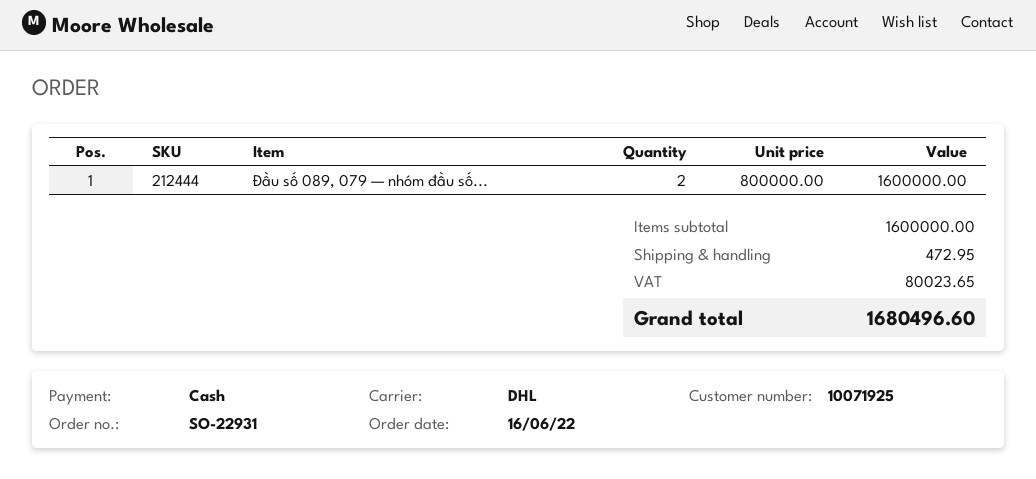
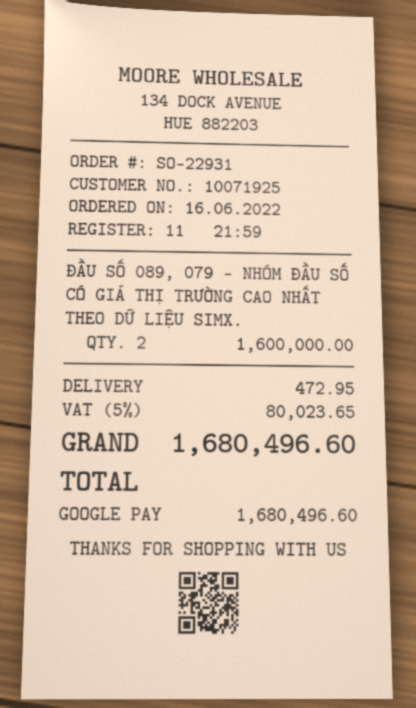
payment method: cash -> Google Pay

